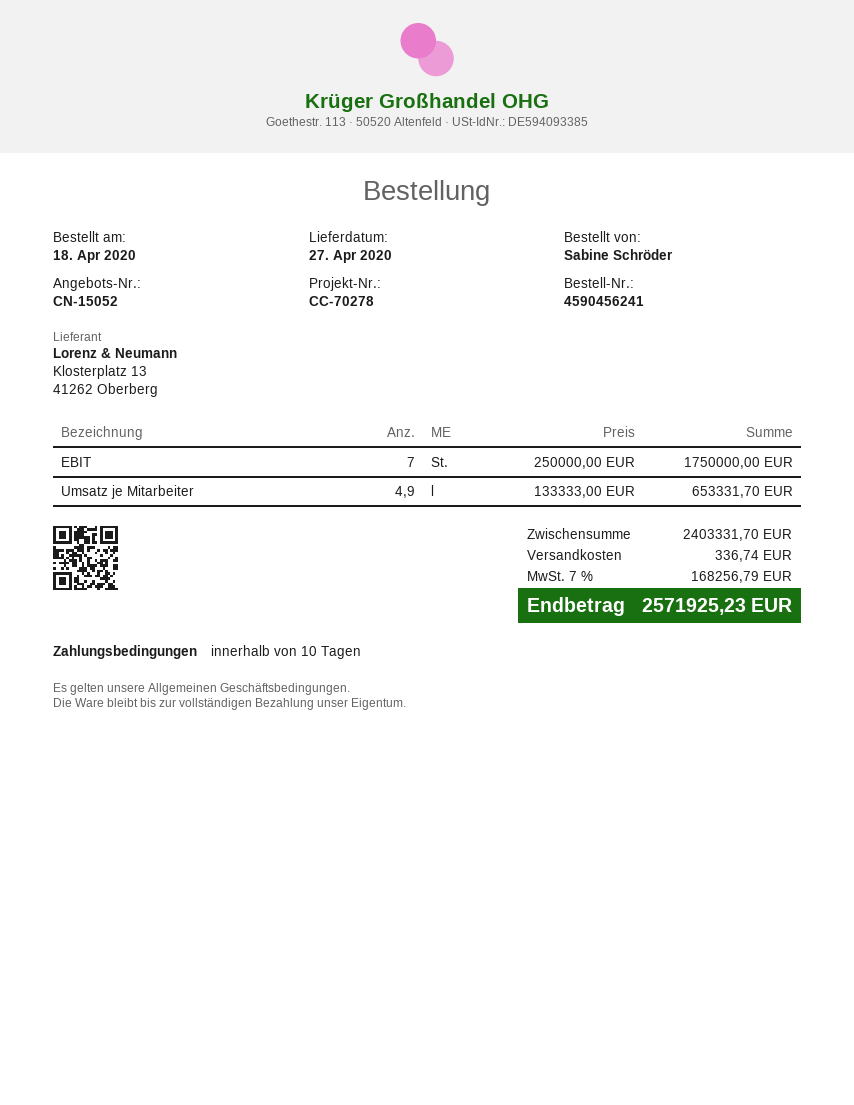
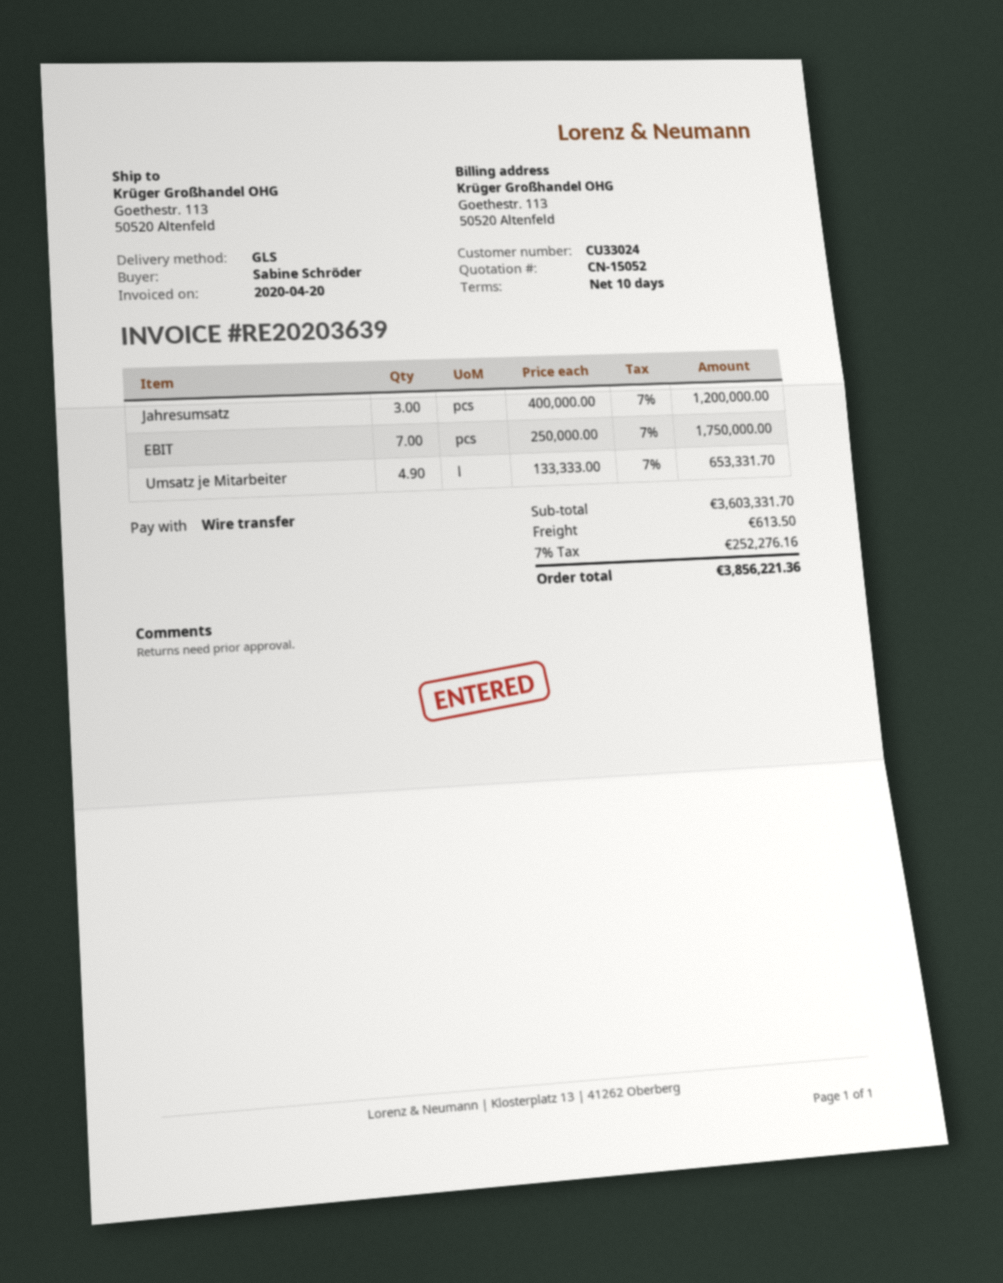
Jahresumsatz: none -> 3 x 400000.00 = 1200000.00
subtotal: 2403331.70 -> 3603331.70
shipping: 336.74 -> 613.50
tax: 7% = 168256.79 -> 7% = 252276.16
total: 2571925.23 -> 3856221.36

